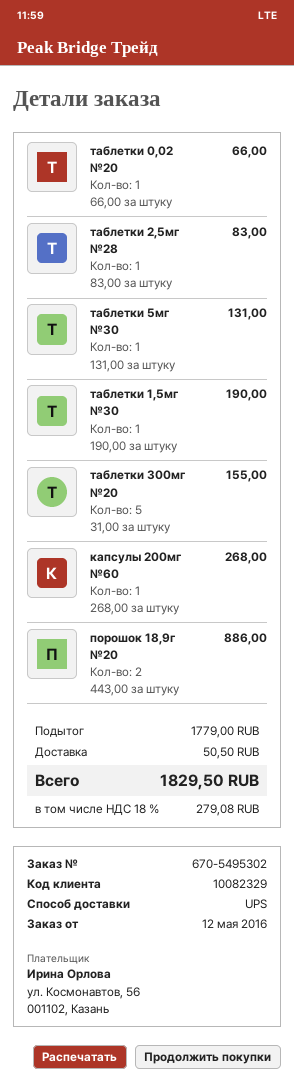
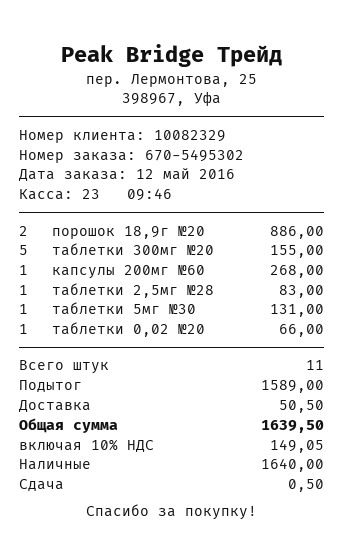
таблетки 1,5мг №30: 1 for 190.00 -> none
subtotal: 1779.00 -> 1589.00
tax: 18% = 279.08 -> 10% = 149.05
total: 1829.50 -> 1639.50

